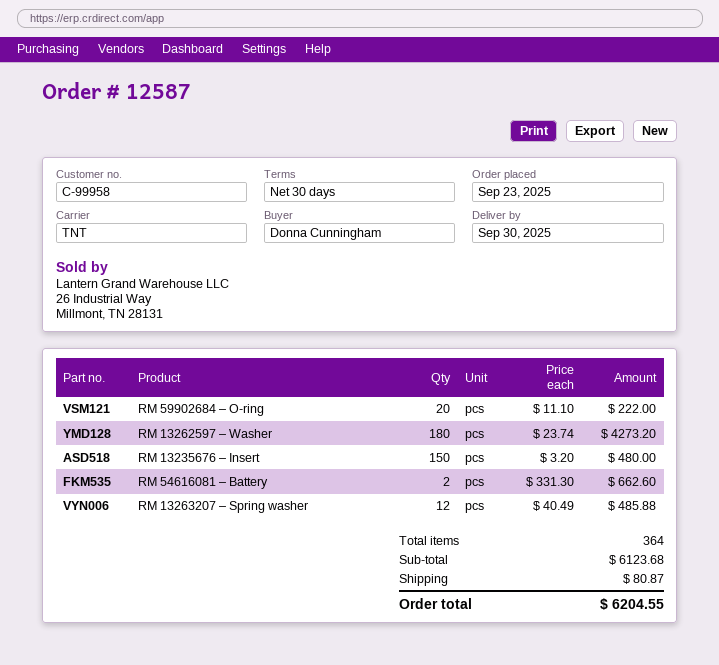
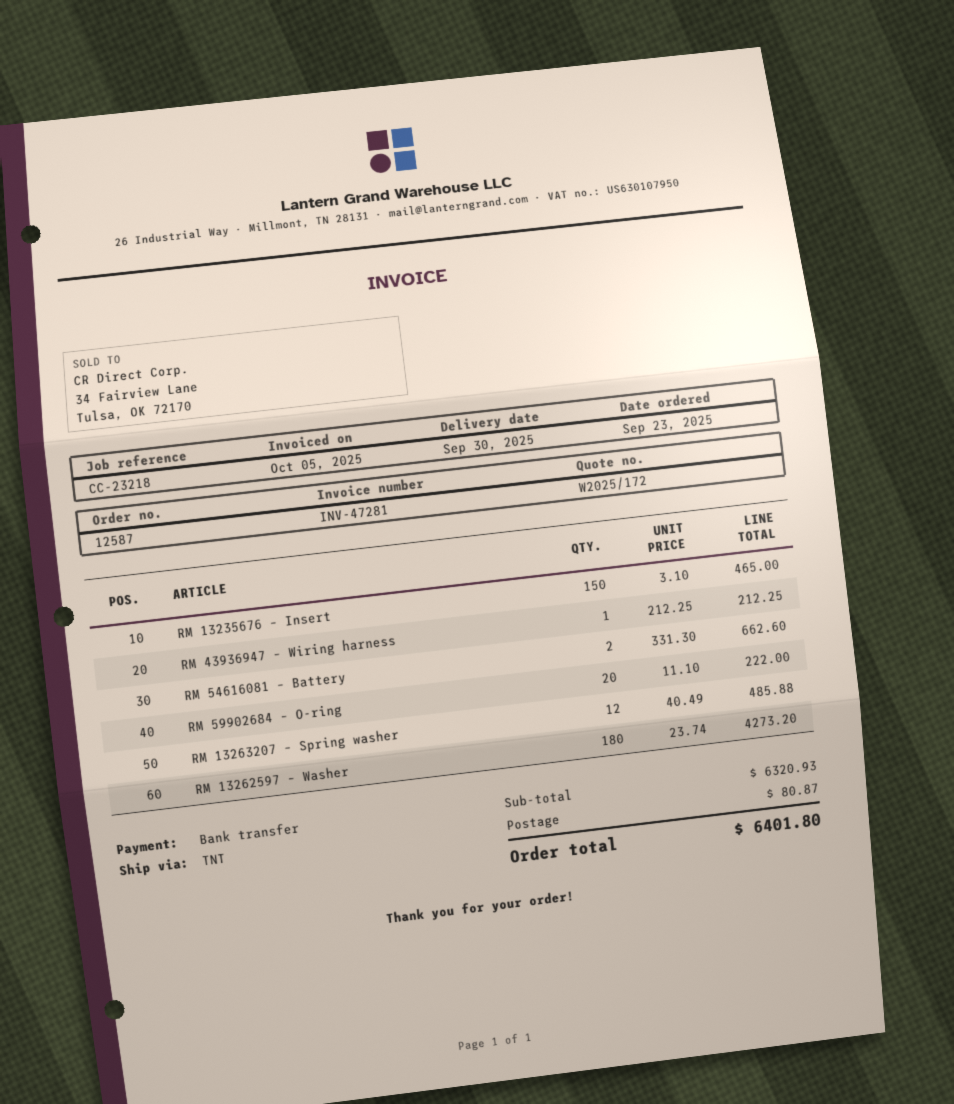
RM 13235676 – Insert: 150 x 3.20 = 480.00 -> 150 x 3.10 = 465.00
RM 43936947 – Wiring harness: none -> 1 x 212.25 = 212.25
subtotal: 6123.68 -> 6320.93
total: 6204.55 -> 6401.80

